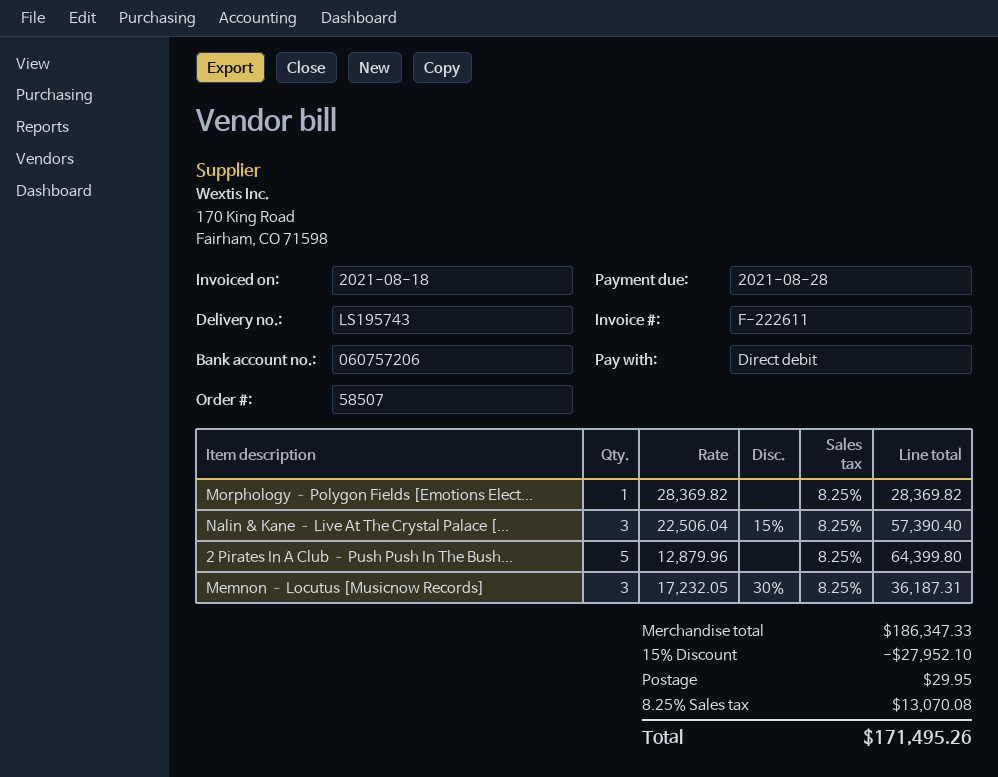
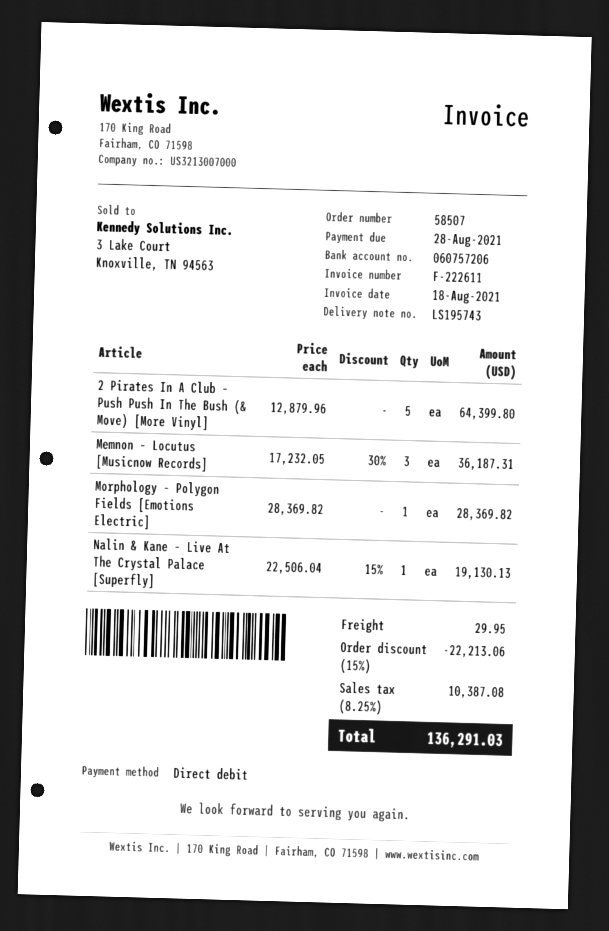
Nalin & Kane – Live At The Crystal Palace [...: 3 x 22506.04 - 15% = 57390.40 -> 1 x 22506.04 - 15% = 19130.13
discount: 15% = 27952.10 -> 15% = 22213.06
tax: 8.25% = 13070.08 -> 8.25% = 10387.08
total: 171495.26 -> 136291.03

